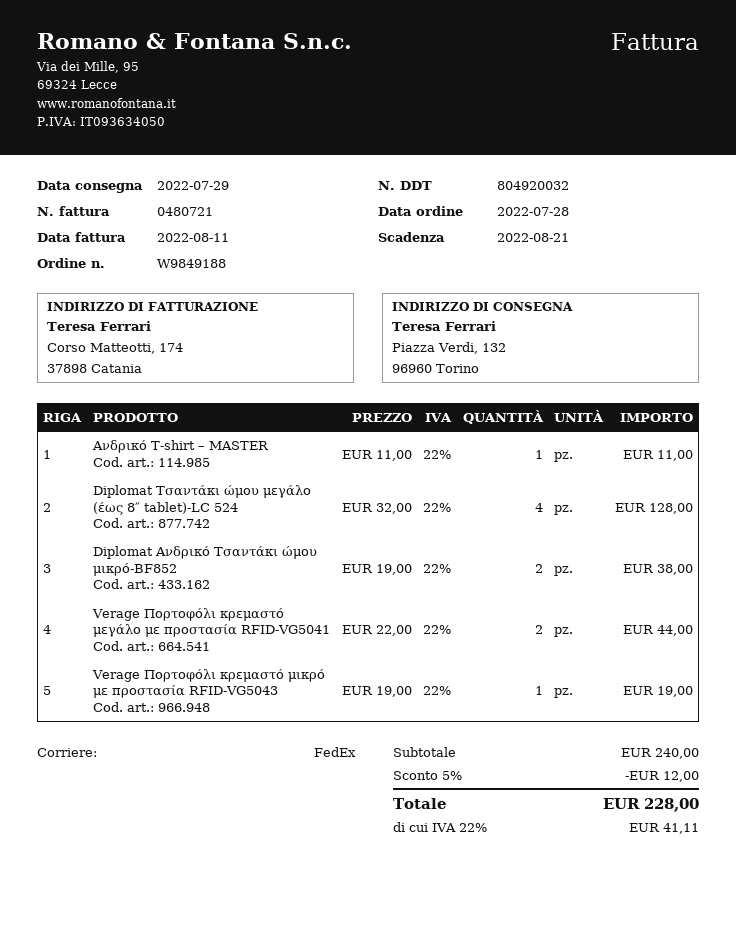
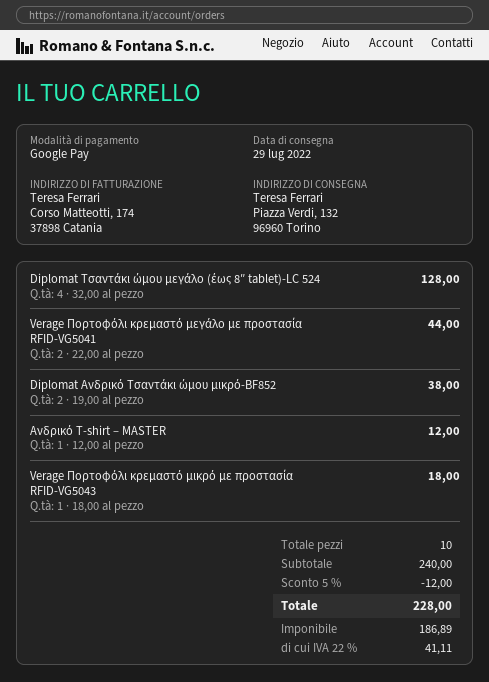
Ανδρικό T-shirt – MASTER: 1 x 11.00 = 11.00 -> 1 x 12.00 = 12.00
Verage Πορτοφόλι κρεμαστό μικρό με προστασία RFID-VG5043: 1 x 19.00 = 19.00 -> 1 x 18.00 = 18.00

